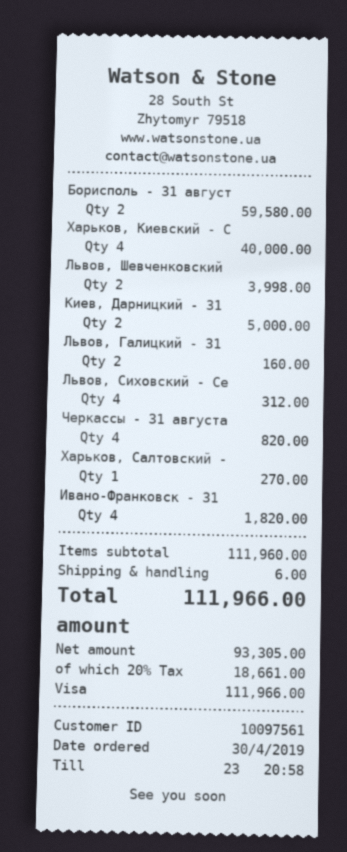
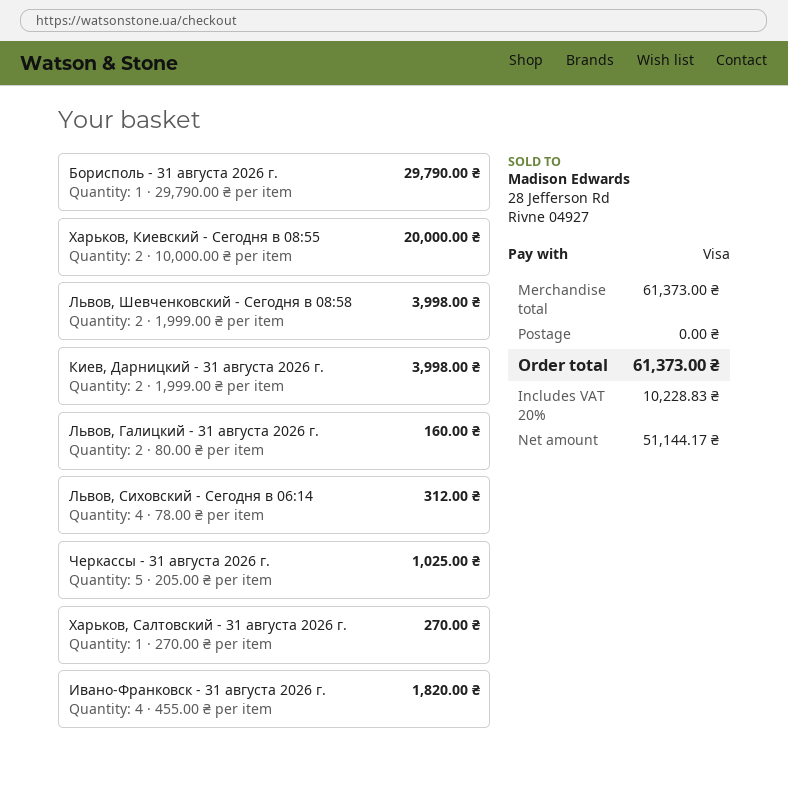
Борисполь - 31 август: 2 for 59580.00 -> 1 for 29790.00
Харьков, Киевский - С: 4 for 40000.00 -> 2 for 20000.00
Киев, Дарницкий - 31: 2 for 5000.00 -> 2 for 3998.00
Черкассы - 31 августа: 4 for 820.00 -> 5 for 1025.00
subtotal: 111960.00 -> 61373.00
shipping: 6.00 -> 0.00
net: 93305.00 -> 51144.17
tax: 20% = 18661.00 -> 20% = 10228.83
total: 111966.00 -> 61373.00

